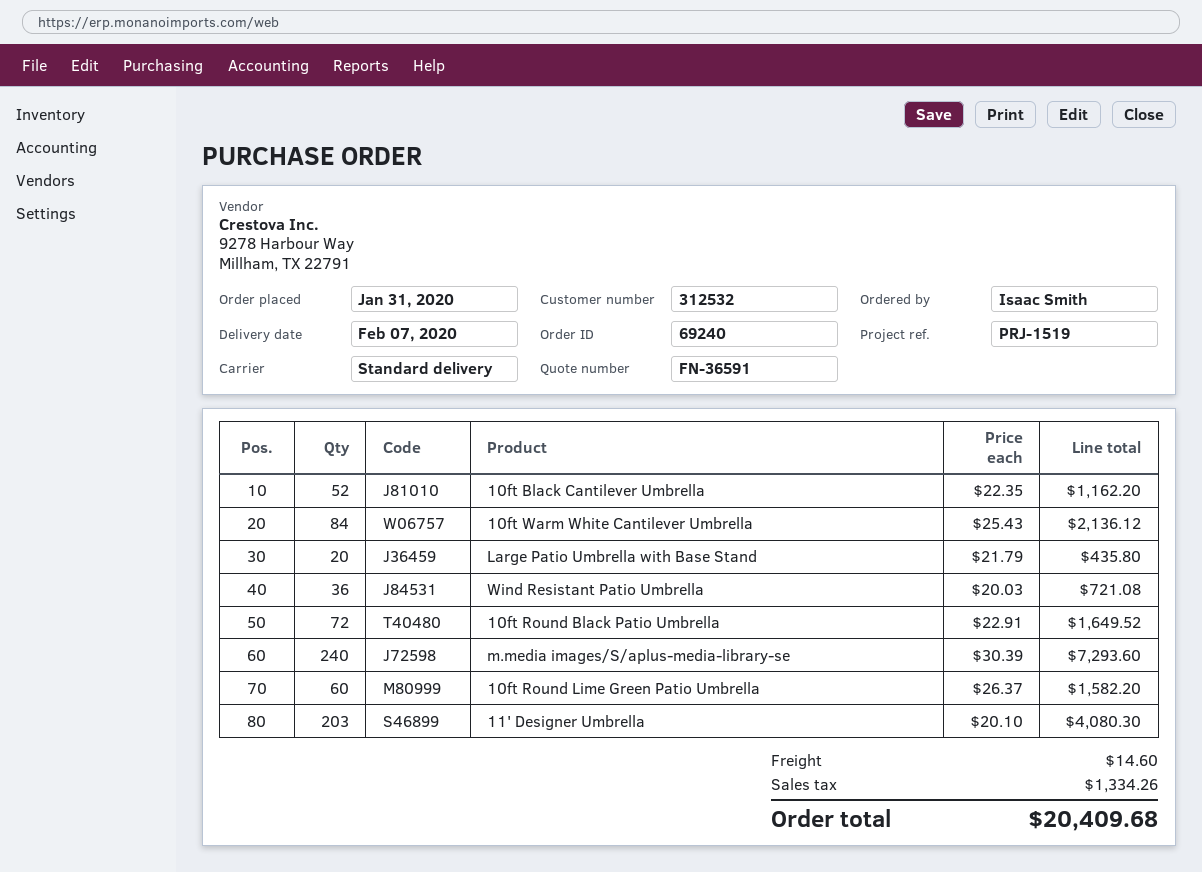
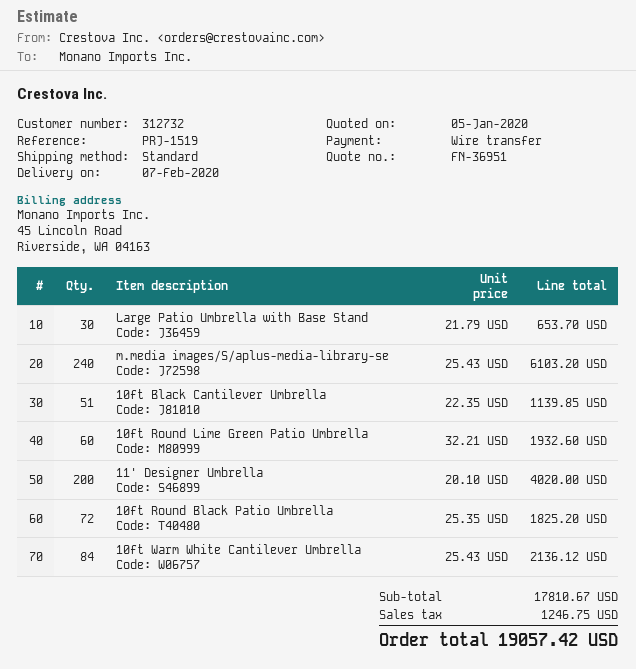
quote number: FN-36591 -> FN-36951
customer number: 312532 -> 312732
10ft Black Cantilever Umbrella: 52 x 22.35 = 1162.20 -> 51 x 22.35 = 1139.85
Large Patio Umbrella with Base Stand: 20 x 21.79 = 435.80 -> 30 x 21.79 = 653.70
Wind Resistant Patio Umbrella: 36 x 20.03 = 721.08 -> none
10ft Round Black Patio Umbrella: 72 x 22.91 = 1649.52 -> 72 x 25.35 = 1825.20
m.media images/S/aplus-media-library-se: 240 x 30.39 = 7293.60 -> 240 x 25.43 = 6103.20
10ft Round Lime Green Patio Umbrella: 60 x 26.37 = 1582.20 -> 60 x 32.21 = 1932.60
11' Designer Umbrella: 203 x 20.10 = 4080.30 -> 200 x 20.10 = 4020.00
shipping: 14.60 -> none
tax: 1334.26 -> 1246.75
total: 20409.68 -> 19057.42

